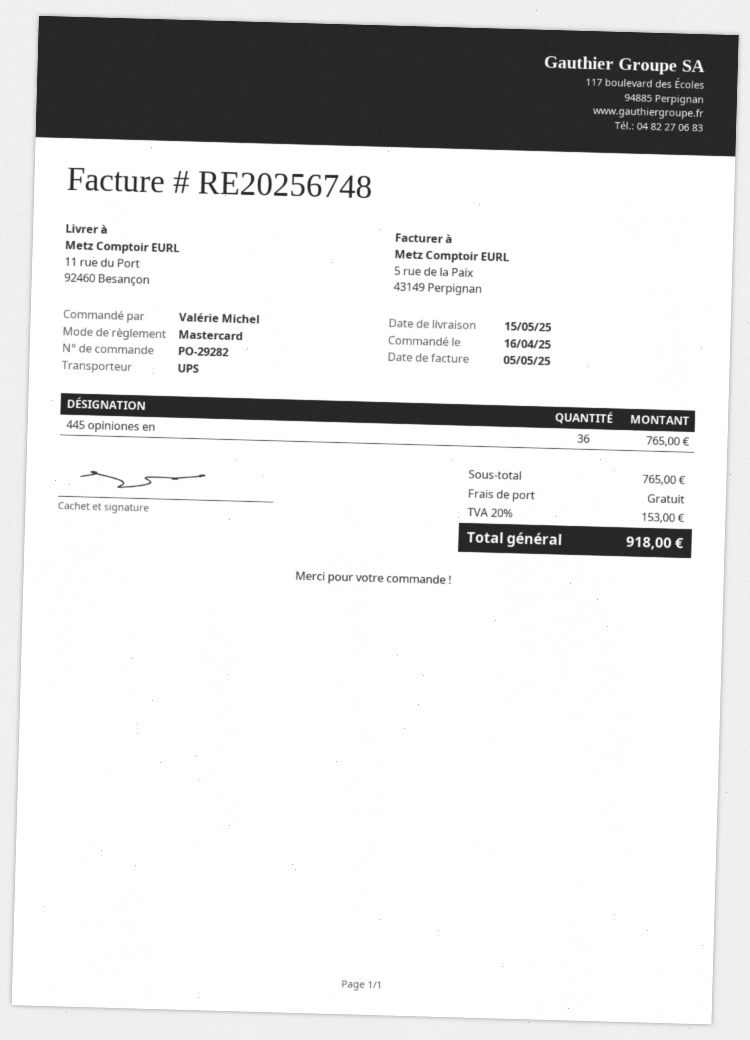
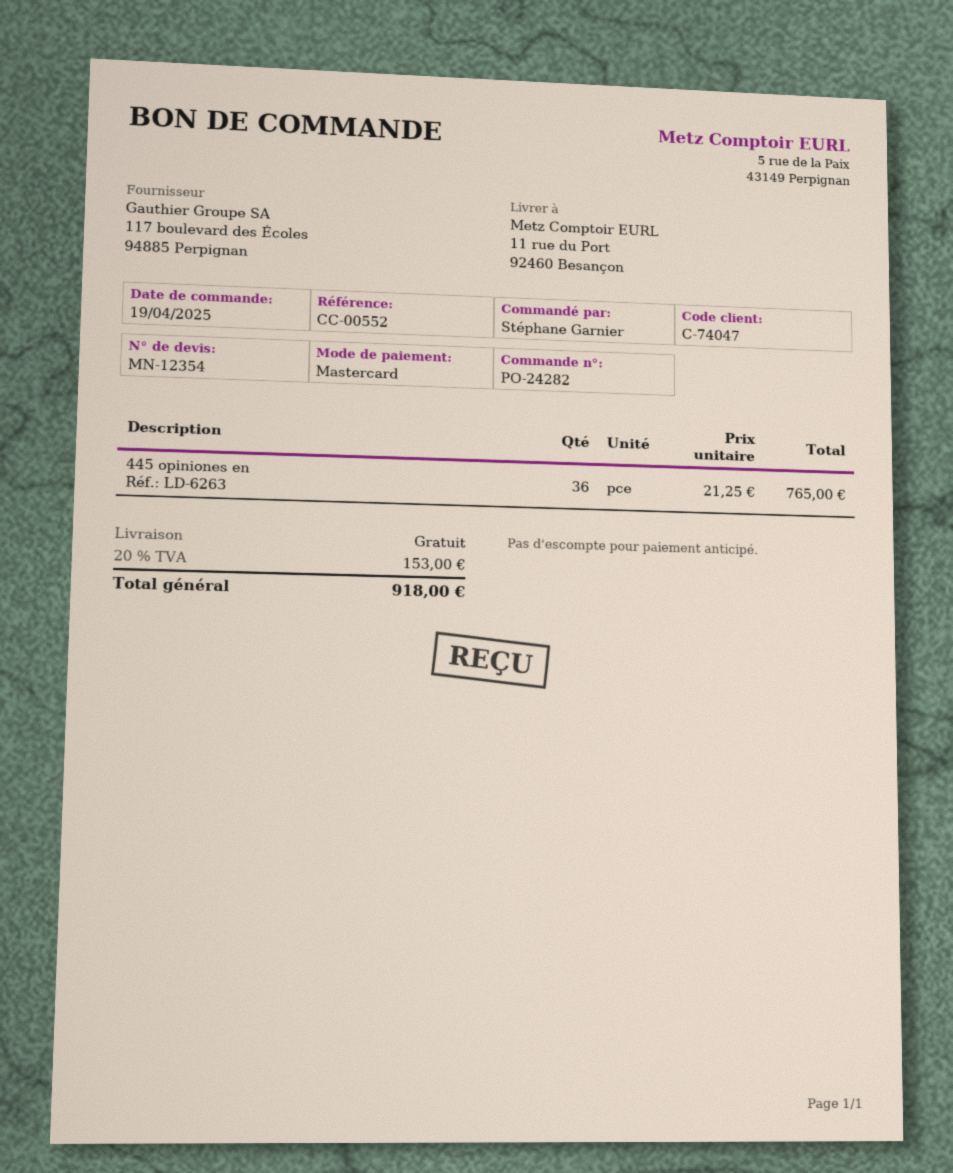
order number: PO-29282 -> PO-24282
order date: 2025-04-16 -> 2025-04-19
ordered by: Valérie Michel -> Stéphane Garnier

